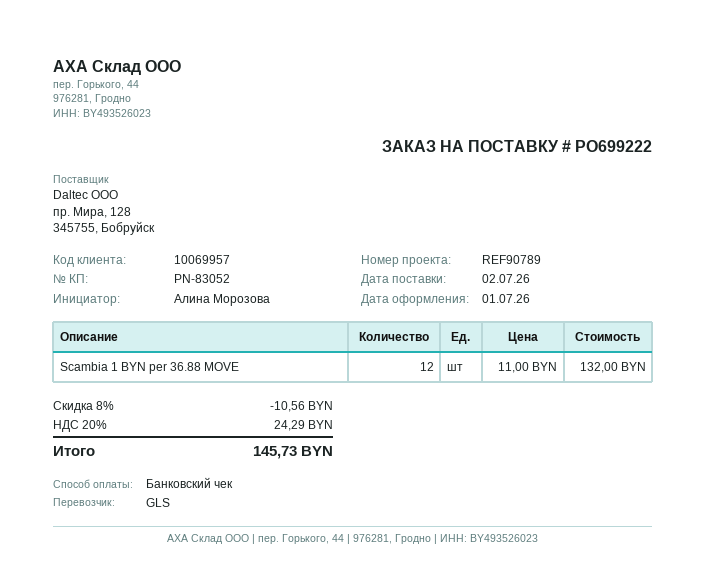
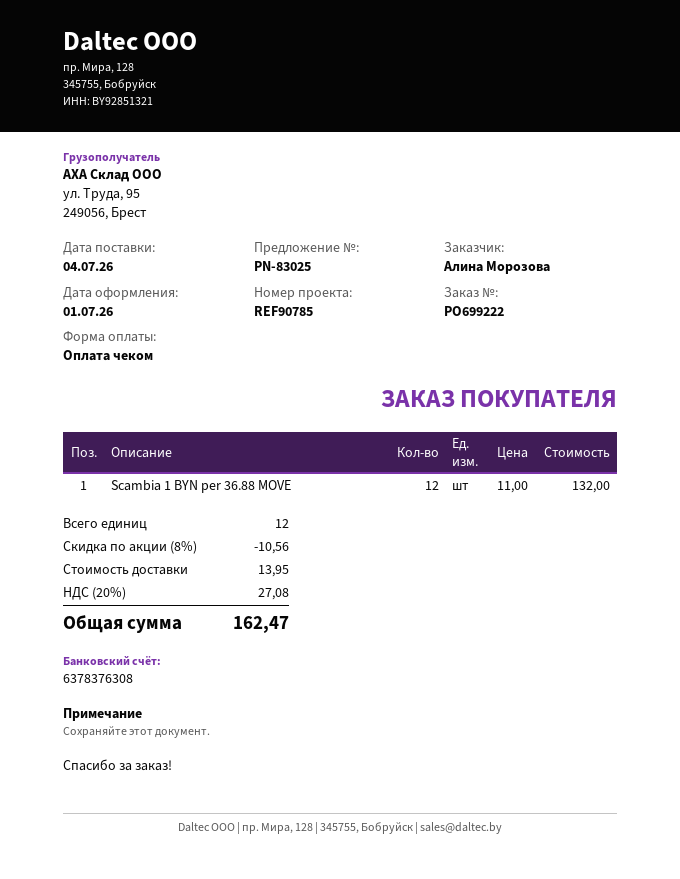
quote number: PN-83052 -> PN-83025
delivery date: 2026-07-02 -> 2026-07-04
reference: REF90789 -> REF90785
shipping: none -> 13.95
tax: 20% = 24.29 -> 20% = 27.08
total: 145.73 -> 162.47

